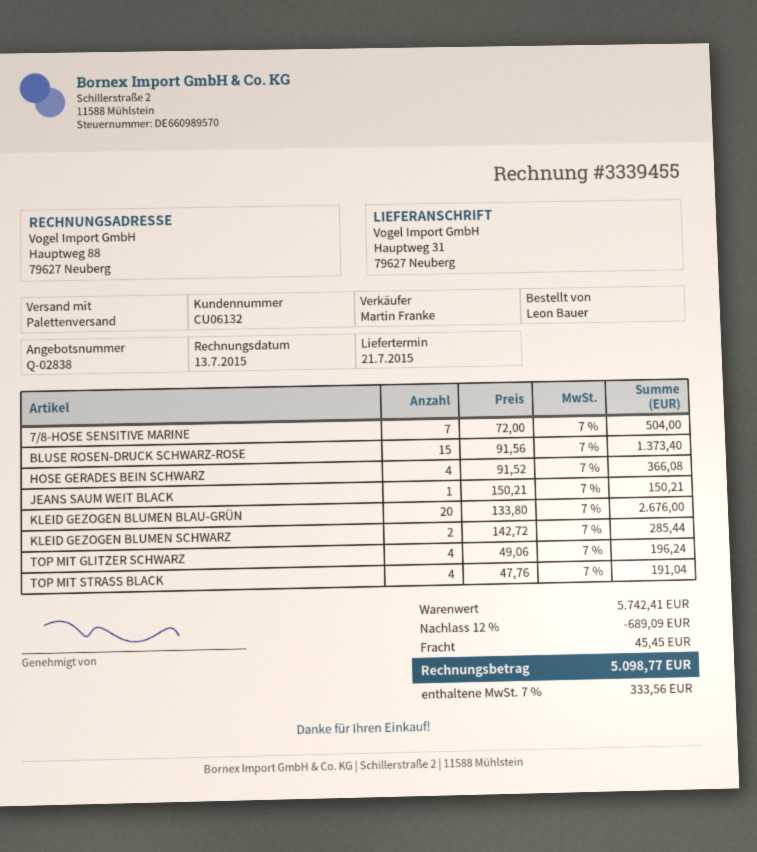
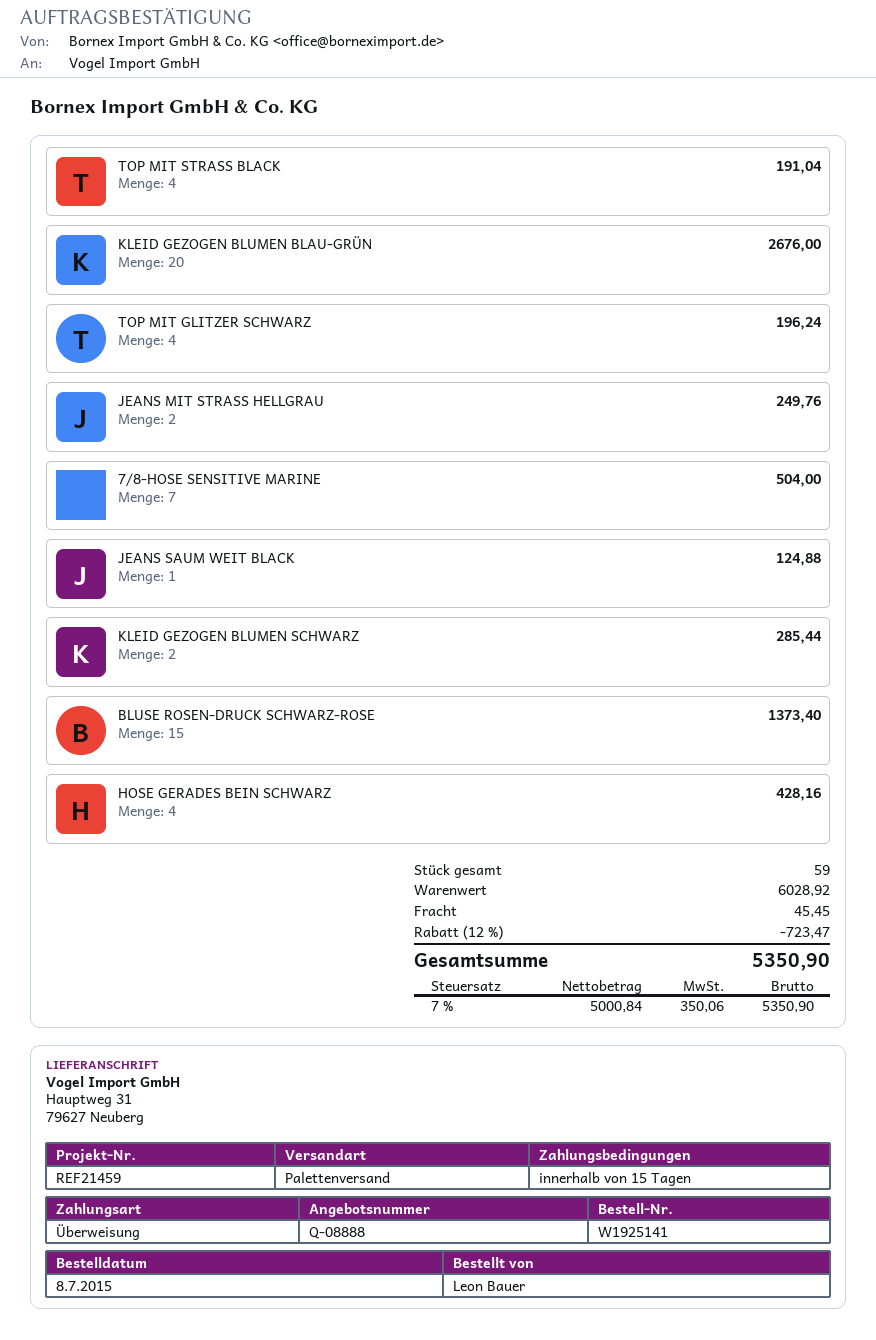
quote number: Q-02838 -> Q-08888
HOSE GERADES BEIN SCHWARZ: 4 for 366.08 -> 4 for 428.16
JEANS SAUM WEIT BLACK: 1 for 150.21 -> 1 for 124.88
JEANS MIT STRASS HELLGRAU: none -> 2 for 249.76
subtotal: 5742.41 -> 6028.92
discount: 12% = 689.09 -> 12% = 723.47
tax: 7% = 333.56 -> 7% = 350.06
total: 5098.77 -> 5350.90

